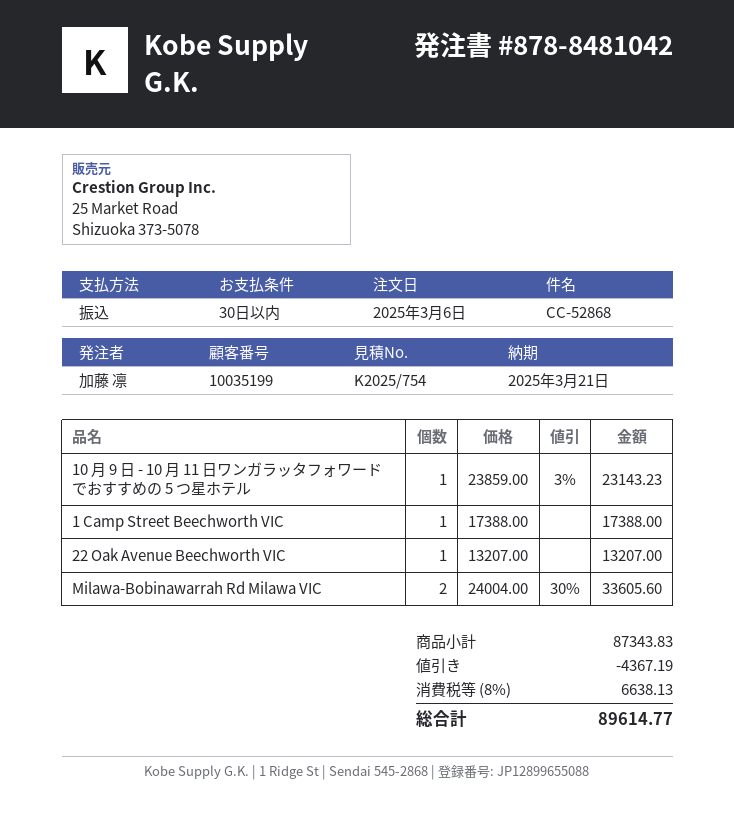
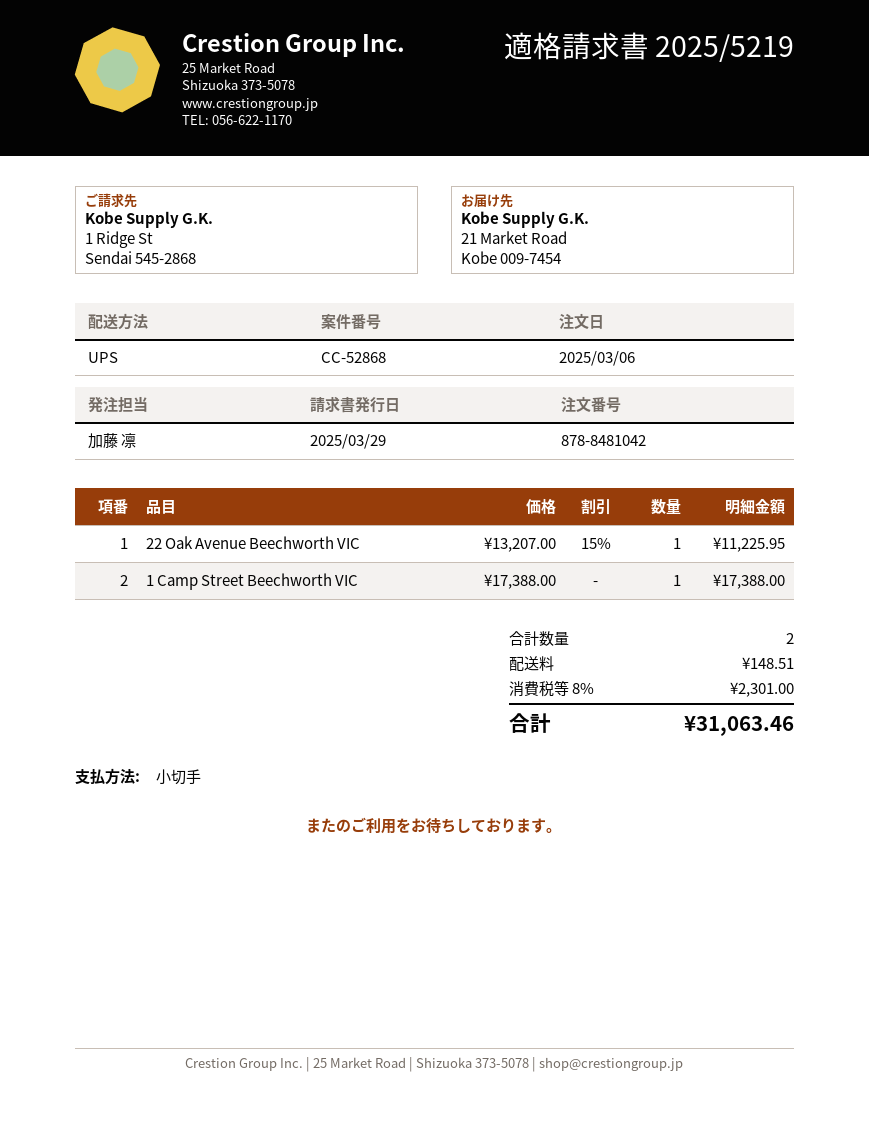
payment method: bank transfer -> cheque
10 月 9 日 - 10 月 11 日ワンガラッタフォワードでおすすめの 5 つ星ホテル: 1 x 23859.00 - 3% = 23143.23 -> none
22 Oak Avenue Beechworth VIC: 1 x 13207.00 = 13207.00 -> 1 x 13207.00 - 15% = 11225.95
Milawa-Bobinawarrah Rd Milawa VIC: 2 x 24004.00 - 30% = 33605.60 -> none
discount: 4367.19 -> none
shipping: none -> 148.51
tax: 8% = 6638.13 -> 8% = 2301.00
total: 89614.77 -> 31063.46

